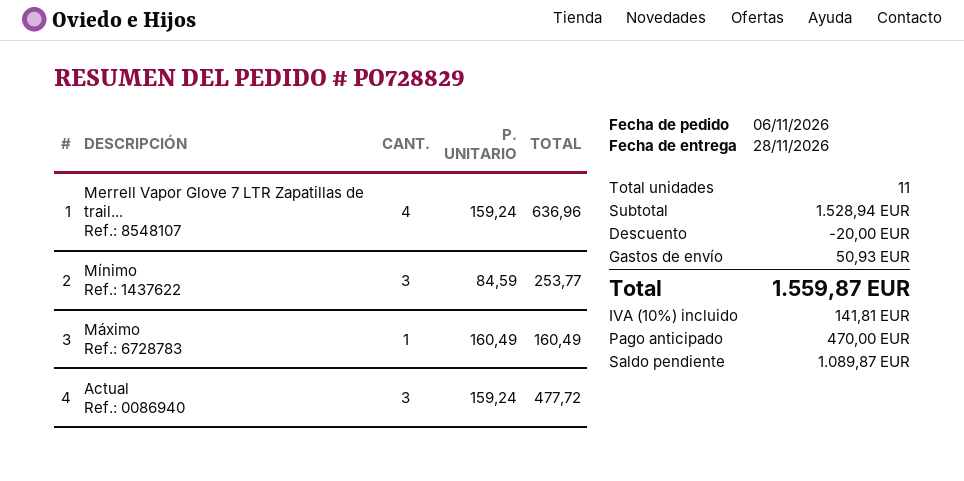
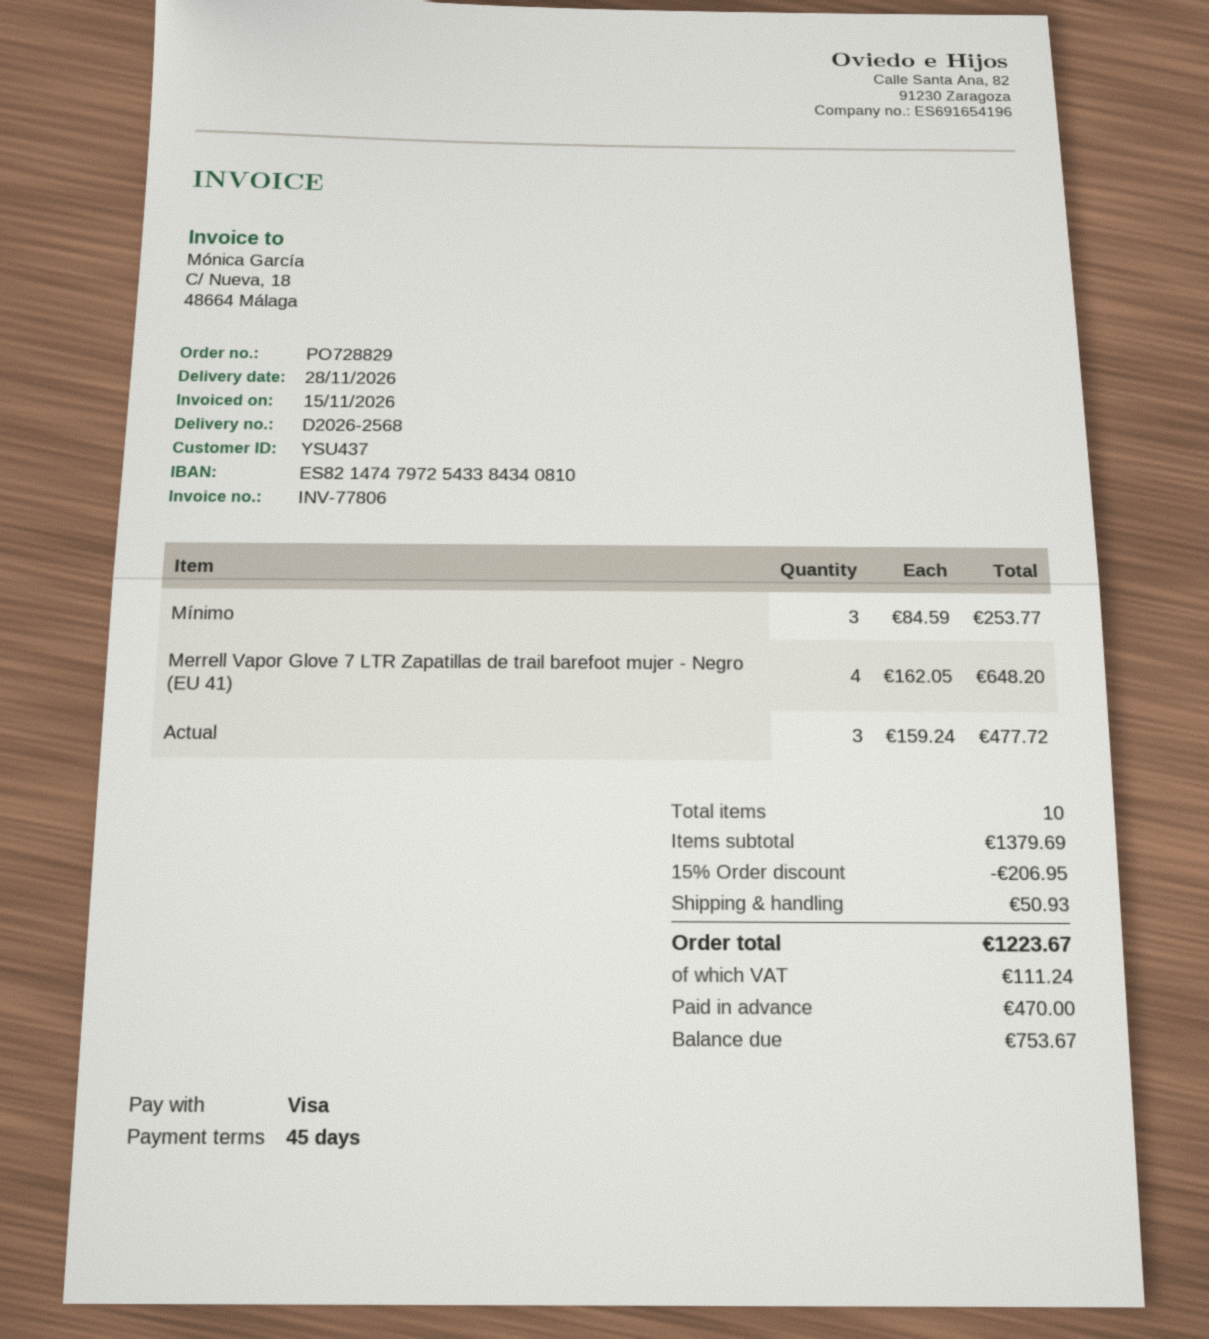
Merrell Vapor Glove 7 LTR Zapatillas de trail...: 4 x 159.24 = 636.96 -> 4 x 162.05 = 648.20
Máximo: 1 x 160.49 = 160.49 -> none
total quantity: 11 -> 10
subtotal: 1528.94 -> 1379.69
discount: 20.00 -> 206.95
tax: 141.81 -> 111.24
total: 1559.87 -> 1223.67
balance: 1089.87 -> 753.67

